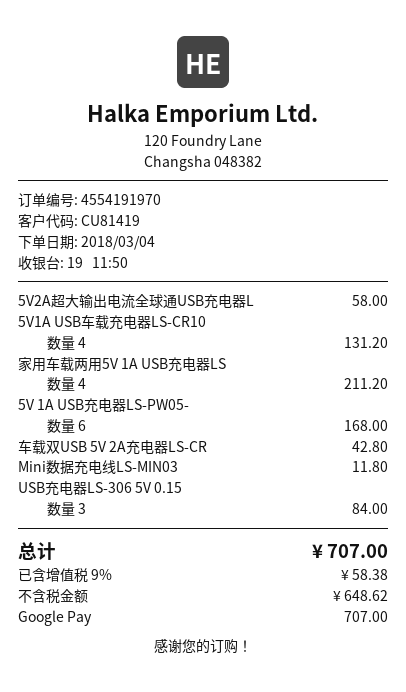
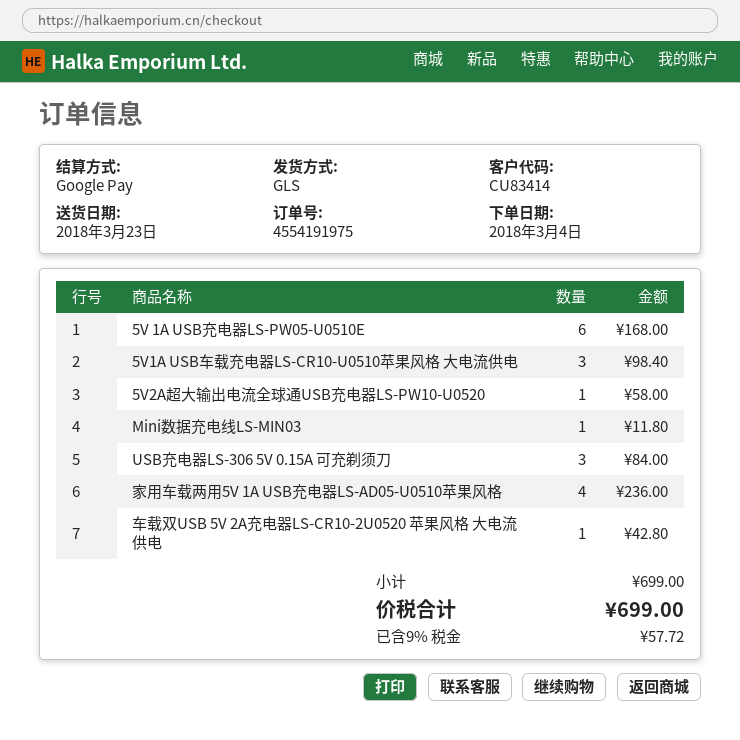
order number: 4554191970 -> 4554191975
customer number: CU81419 -> CU83414
5V1A USB车载充电器LS-CR10: 4 for 131.20 -> 3 for 98.40
家用车载两用5V 1A USB充电器LS: 4 for 211.20 -> 4 for 236.00
tax: 9% = 58.38 -> 9% = 57.72
total: 707.00 -> 699.00

